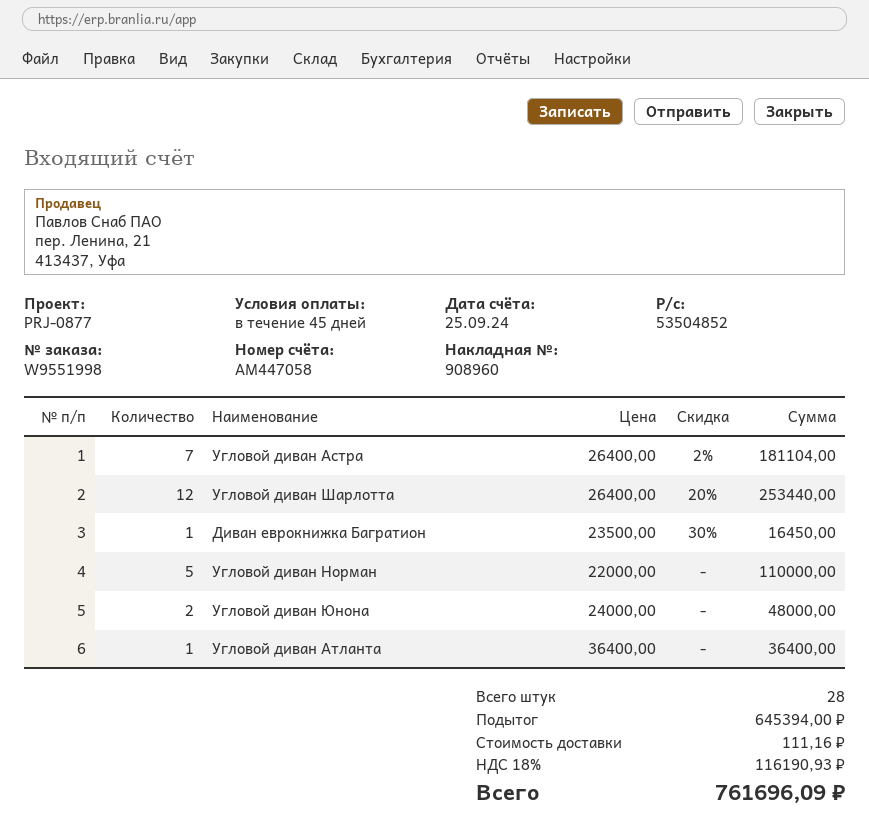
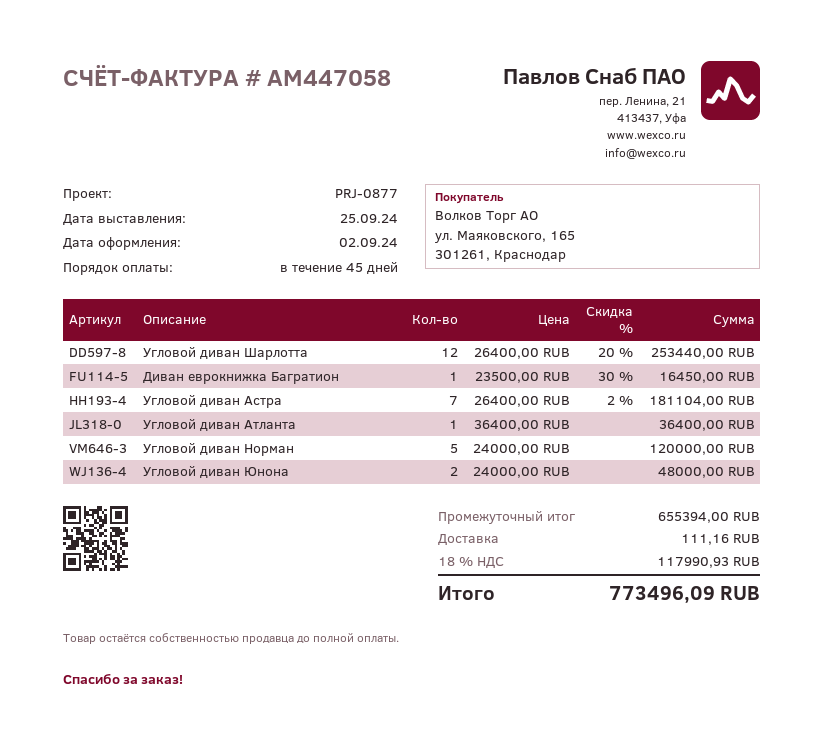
Угловой диван Норман: 5 x 22000.00 = 110000.00 -> 5 x 24000.00 = 120000.00
subtotal: 645394.00 -> 655394.00
tax: 18% = 116190.93 -> 18% = 117990.93
total: 761696.09 -> 773496.09

